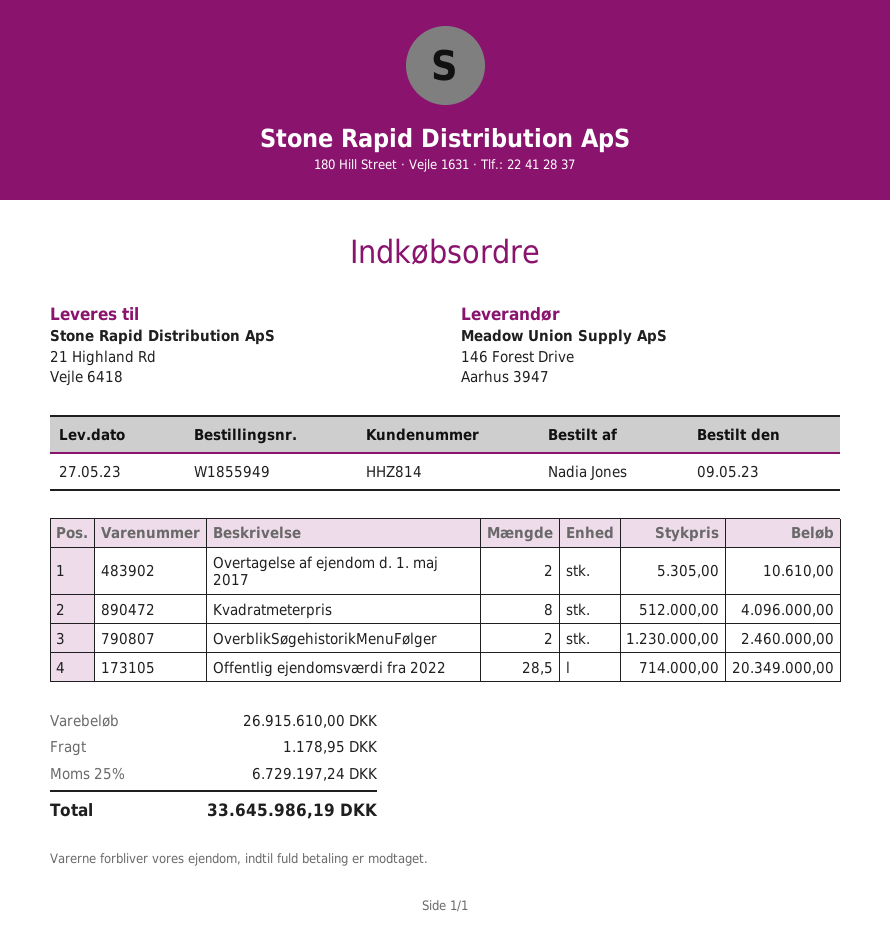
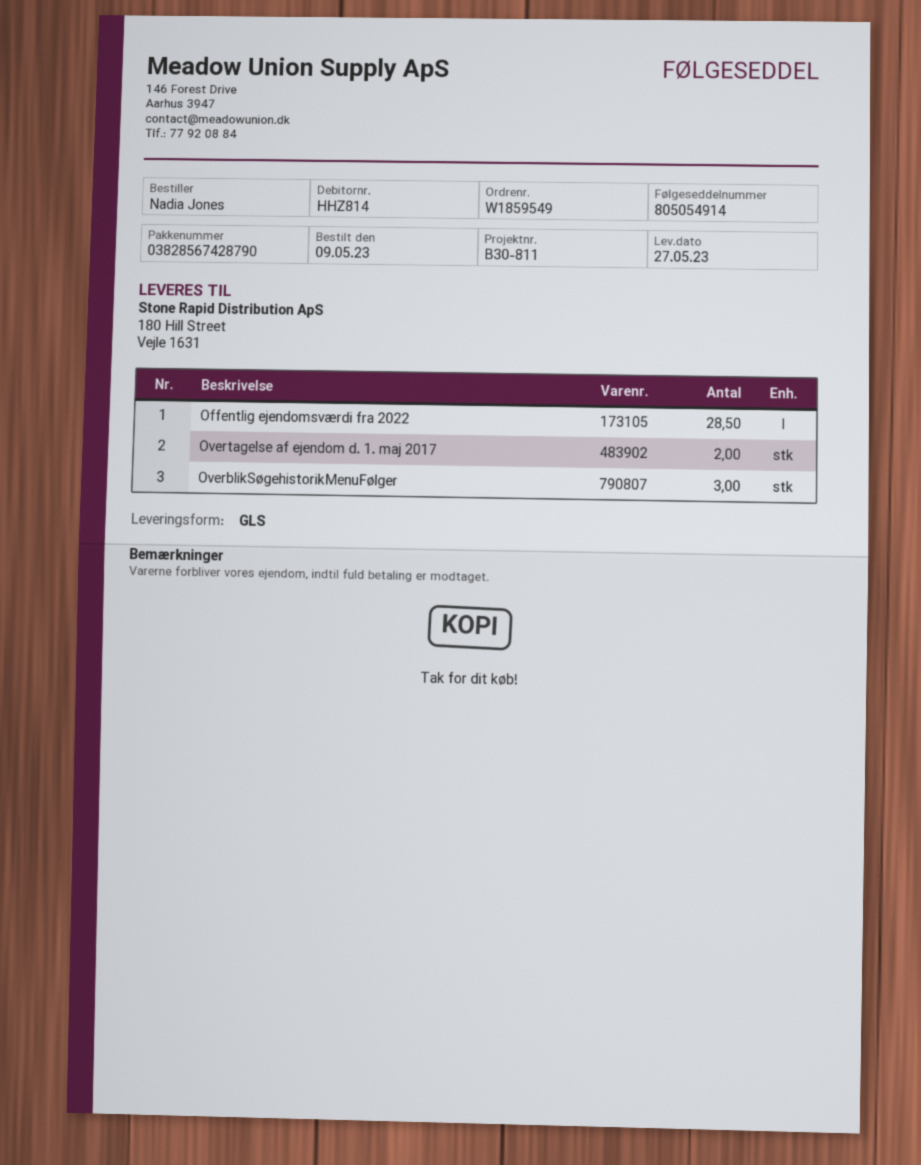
order number: W1855949 -> W1859549
ship to: 21 Highland Rd, Vejle 6418 -> 180 Hill Street, Vejle 1631
Kvadratmeterpris: 8 -> none
OverblikSøgehistorikMenuFølger: 2 -> 3

